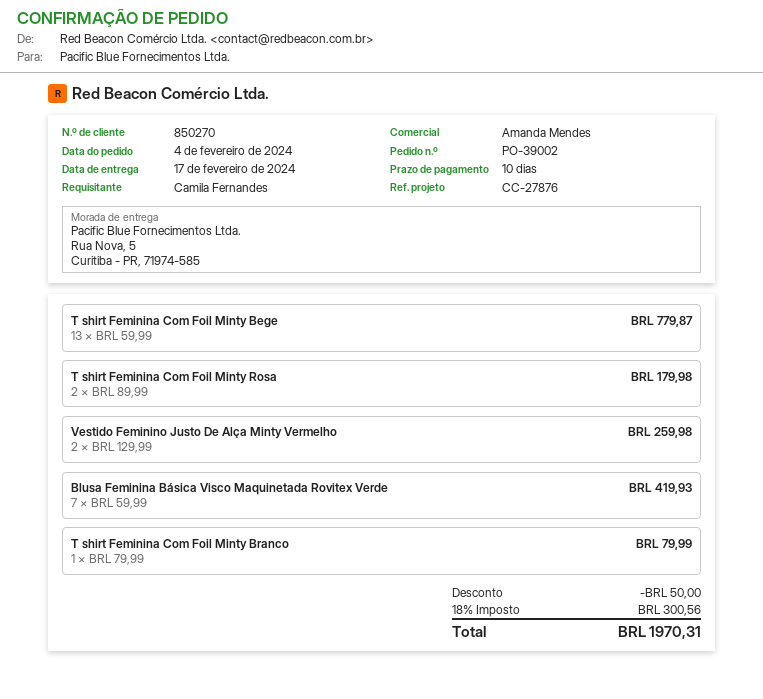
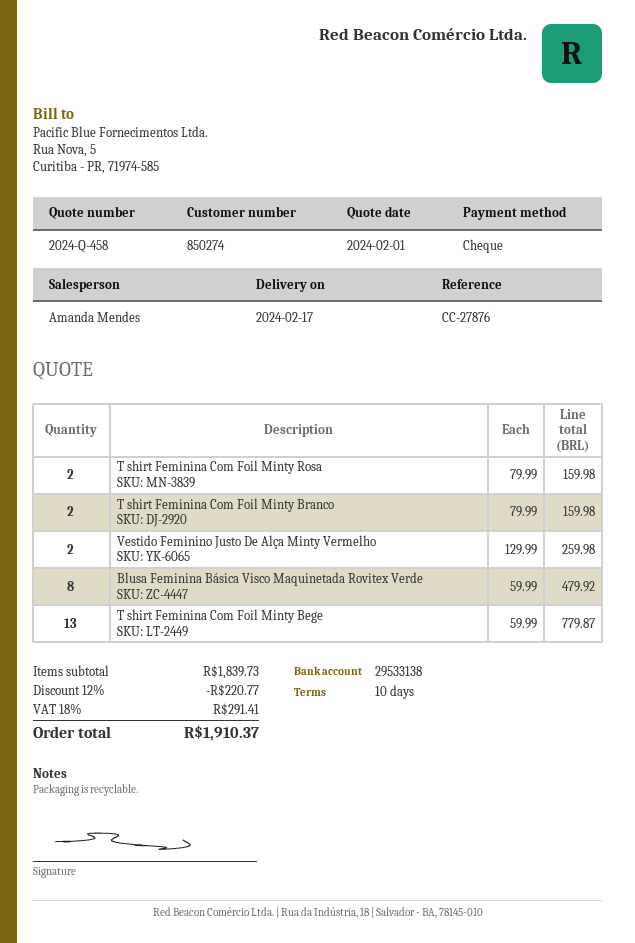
customer number: 850270 -> 850274
T shirt Feminina Com Foil Minty Rosa: 2 x 89.99 = 179.98 -> 2 x 79.99 = 159.98
Blusa Feminina Básica Visco Maquinetada Rovitex Verde: 7 x 59.99 = 419.93 -> 8 x 59.99 = 479.92
T shirt Feminina Com Foil Minty Branco: 1 x 79.99 = 79.99 -> 2 x 79.99 = 159.98
discount: 50.00 -> 220.77
tax: 18% = 300.56 -> 18% = 291.41
total: 1970.31 -> 1910.37

